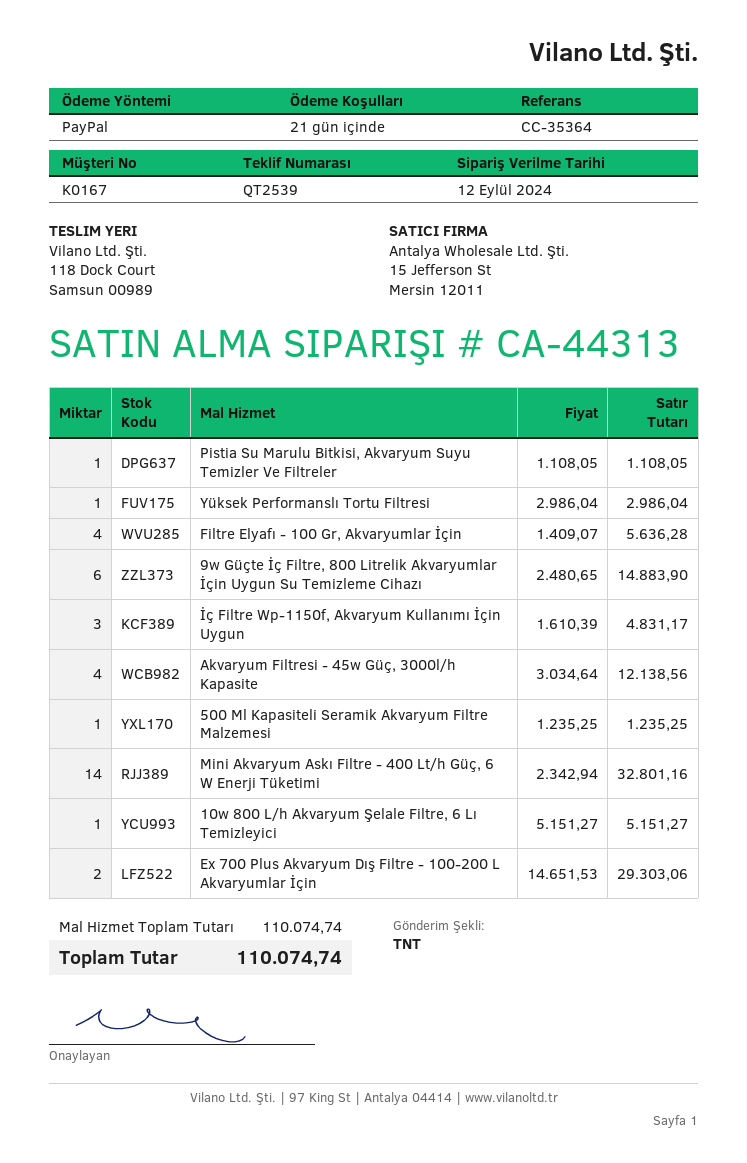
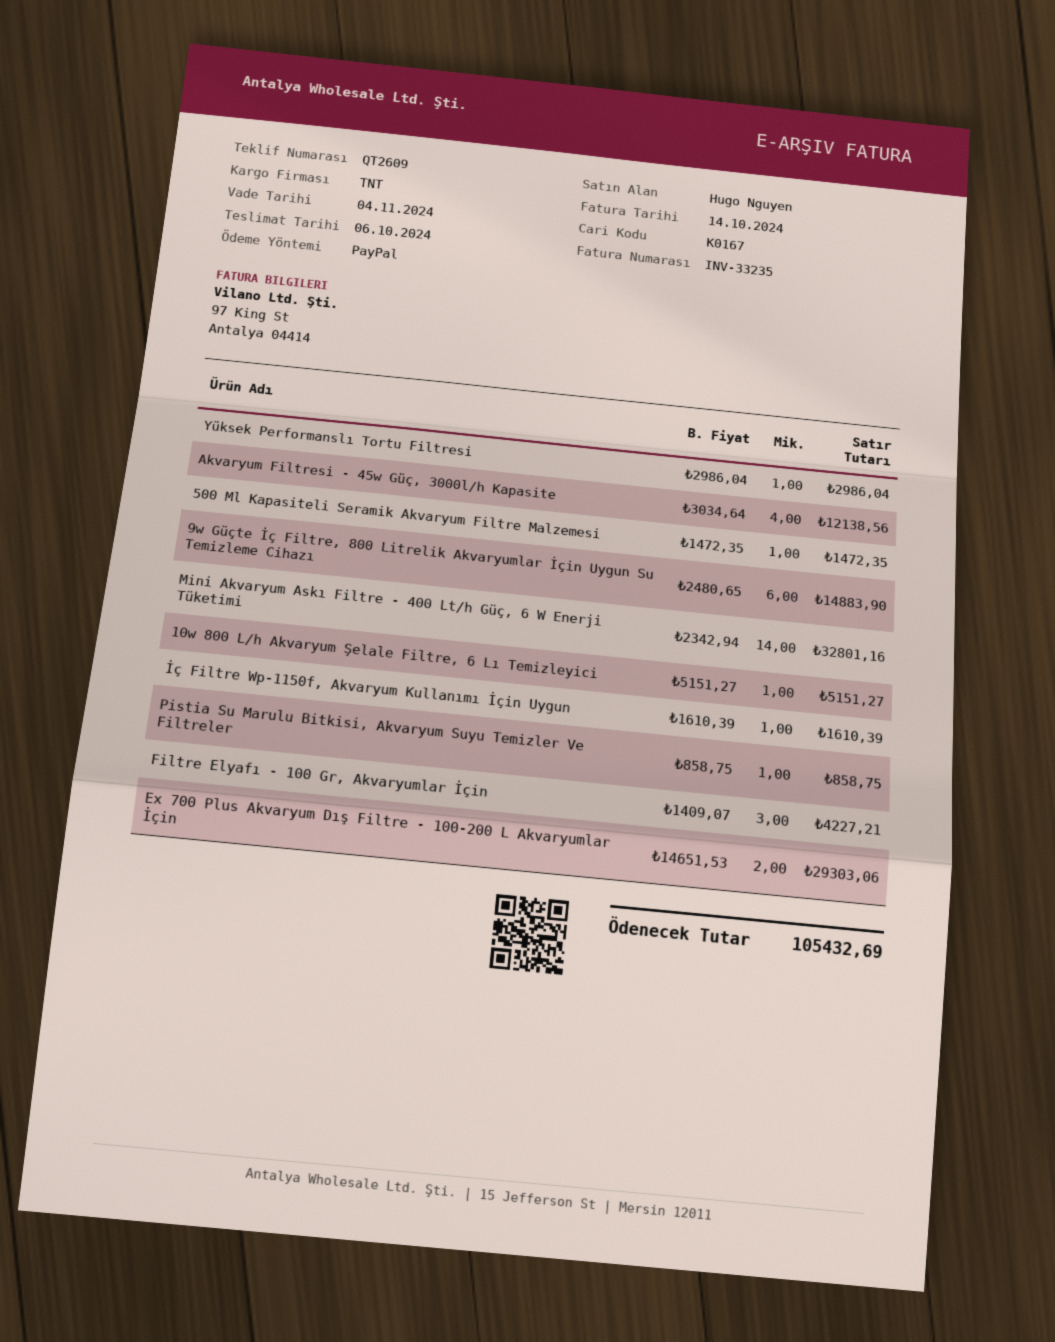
quote number: QT2539 -> QT2609
Pistia Su Marulu Bitkisi, Akvaryum Suyu Temizler Ve Filtreler: 1 x 1108.05 = 1108.05 -> 1 x 858.75 = 858.75
Filtre Elyafı - 100 Gr, Akvaryumlar İçin: 4 x 1409.07 = 5636.28 -> 3 x 1409.07 = 4227.21
İç Filtre Wp-1150f, Akvaryum Kullanımı İçin Uygun: 3 x 1610.39 = 4831.17 -> 1 x 1610.39 = 1610.39
500 Ml Kapasiteli Seramik Akvaryum Filtre Malzemesi: 1 x 1235.25 = 1235.25 -> 1 x 1472.35 = 1472.35
total: 110074.74 -> 105432.69

